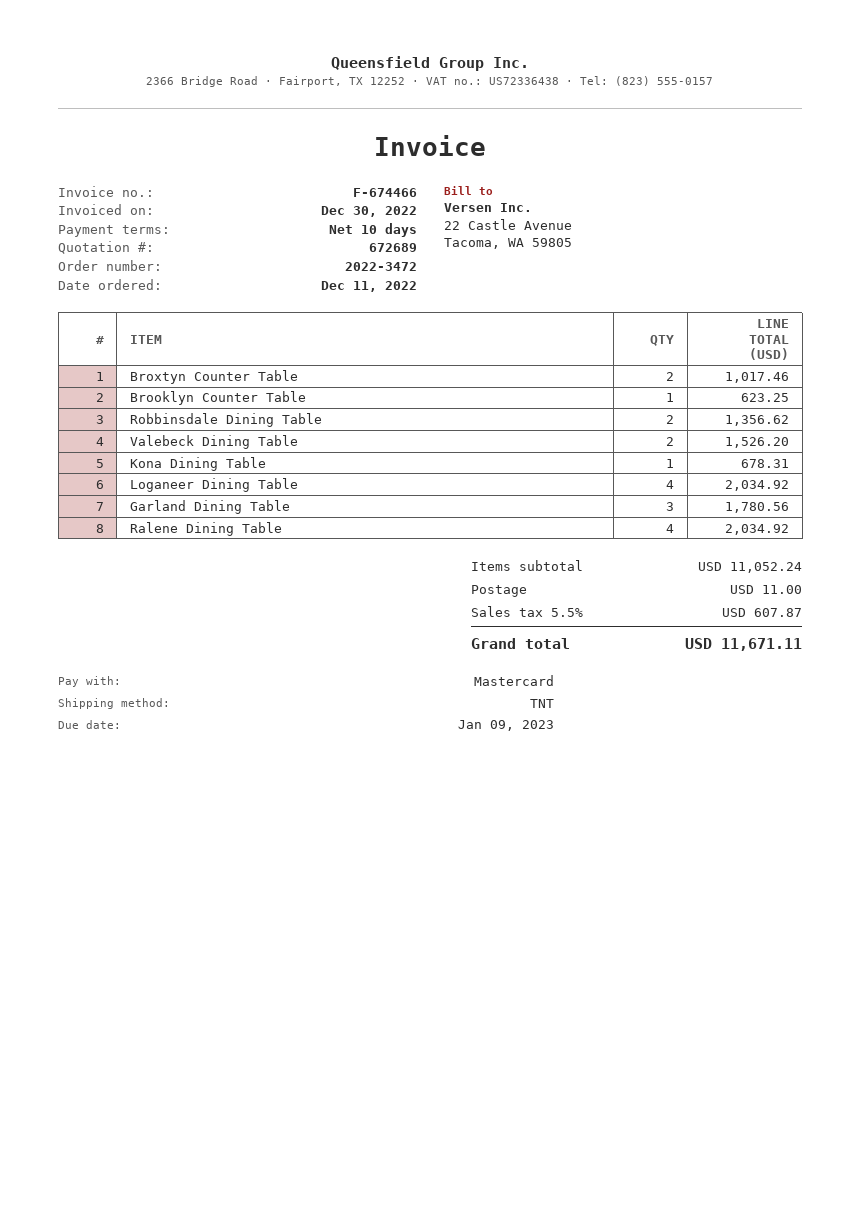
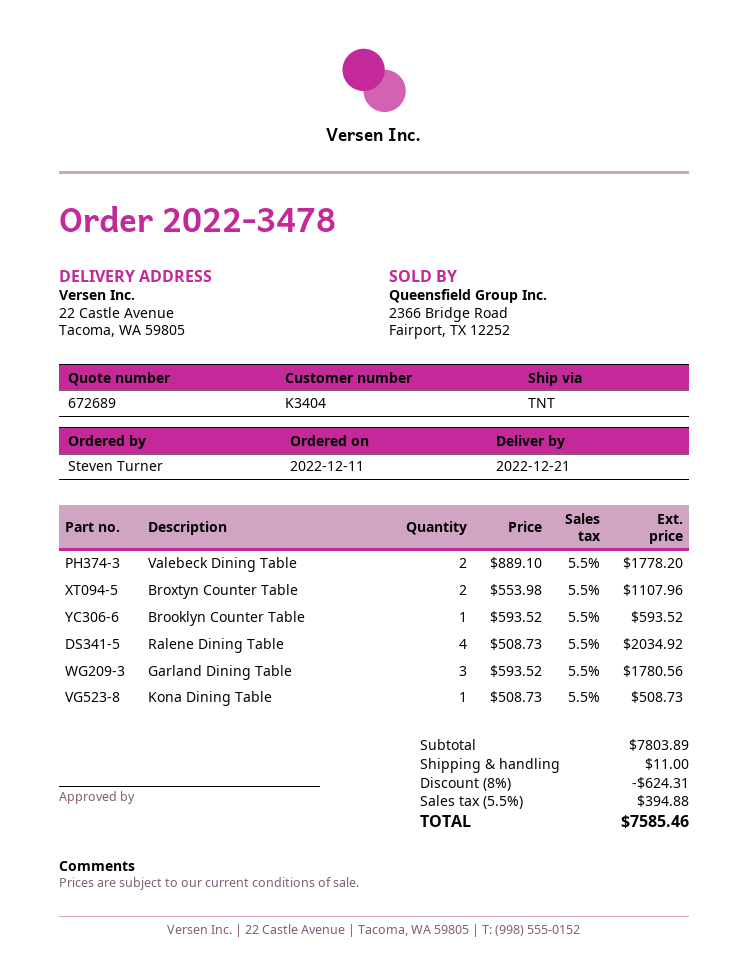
order number: 2022-3472 -> 2022-3478
Broxtyn Counter Table: 2 for 1017.46 -> 2 for 1107.96
Brooklyn Counter Table: 1 for 623.25 -> 1 for 593.52
Robbinsdale Dining Table: 2 for 1356.62 -> none
Valebeck Dining Table: 2 for 1526.20 -> 2 for 1778.20
Kona Dining Table: 1 for 678.31 -> 1 for 508.73
Loganeer Dining Table: 4 for 2034.92 -> none
subtotal: 11052.24 -> 7803.89
discount: none -> 8% = 624.31
tax: 5.5% = 607.87 -> 5.5% = 394.88
total: 11671.11 -> 7585.46

